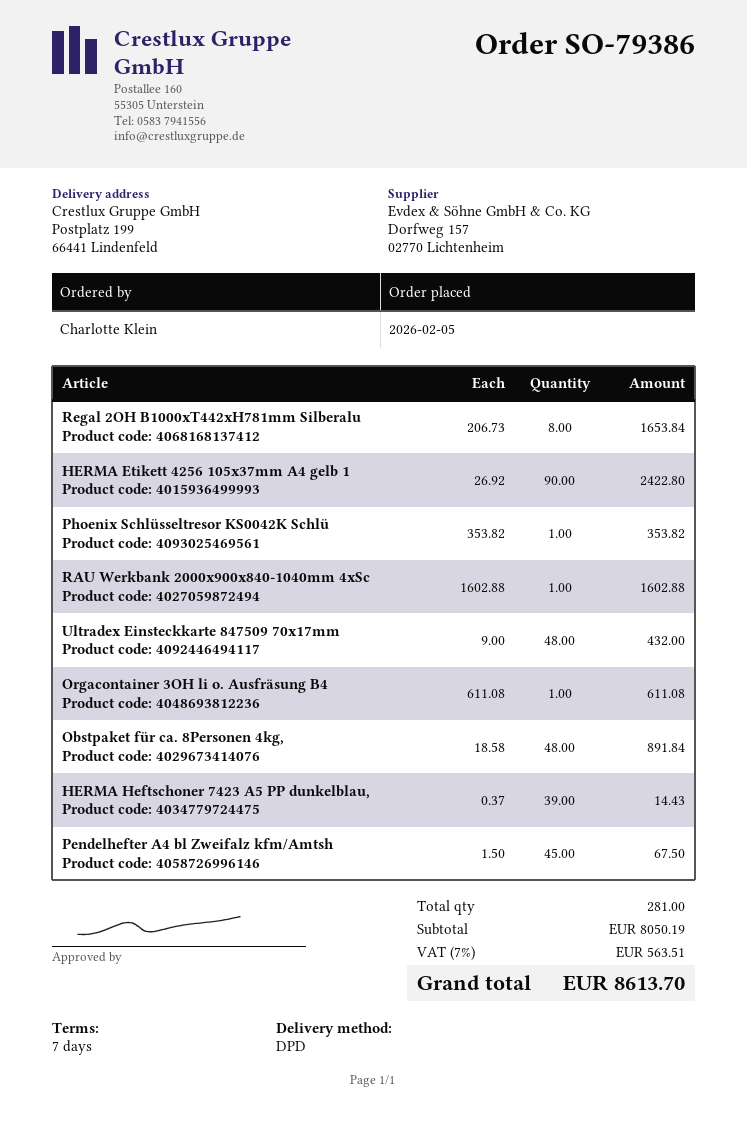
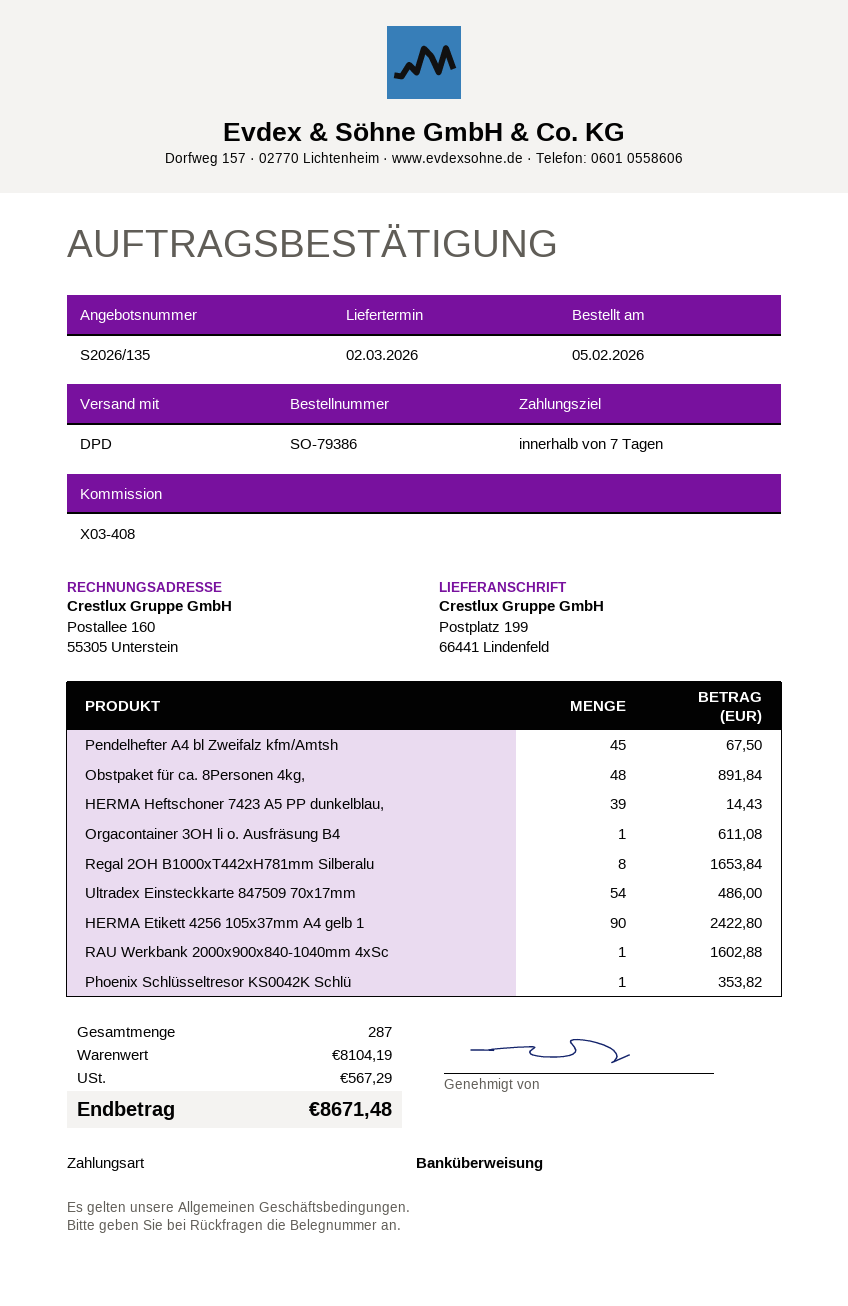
Ultradex Einsteckkarte 847509 70x17mm: 48 for 432.00 -> 54 for 486.00
total quantity: 281 -> 287
subtotal: 8050.19 -> 8104.19
tax: 563.51 -> 567.29
total: 8613.70 -> 8671.48

